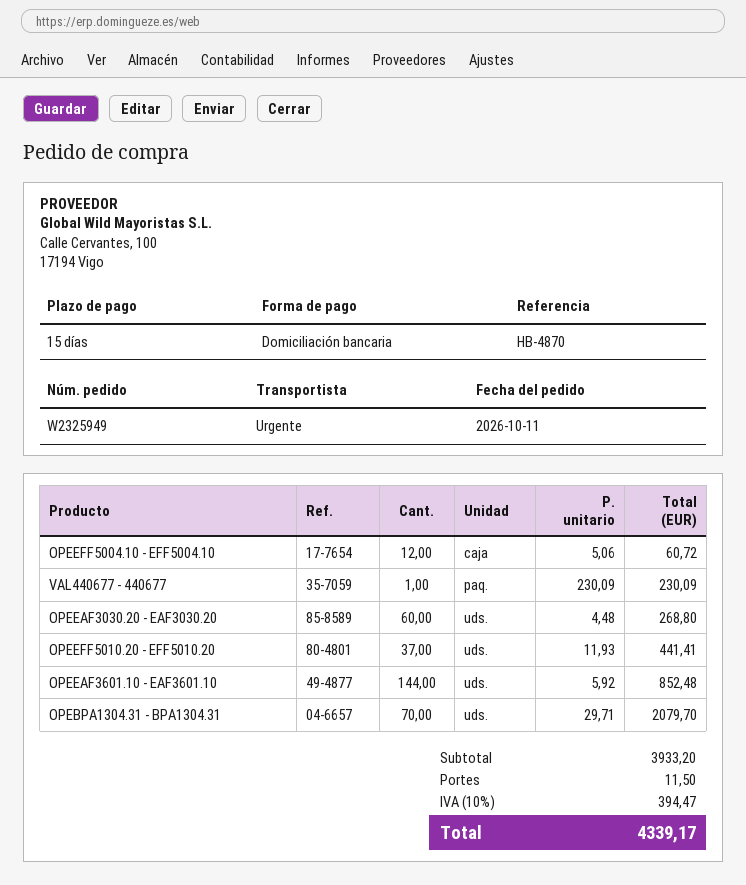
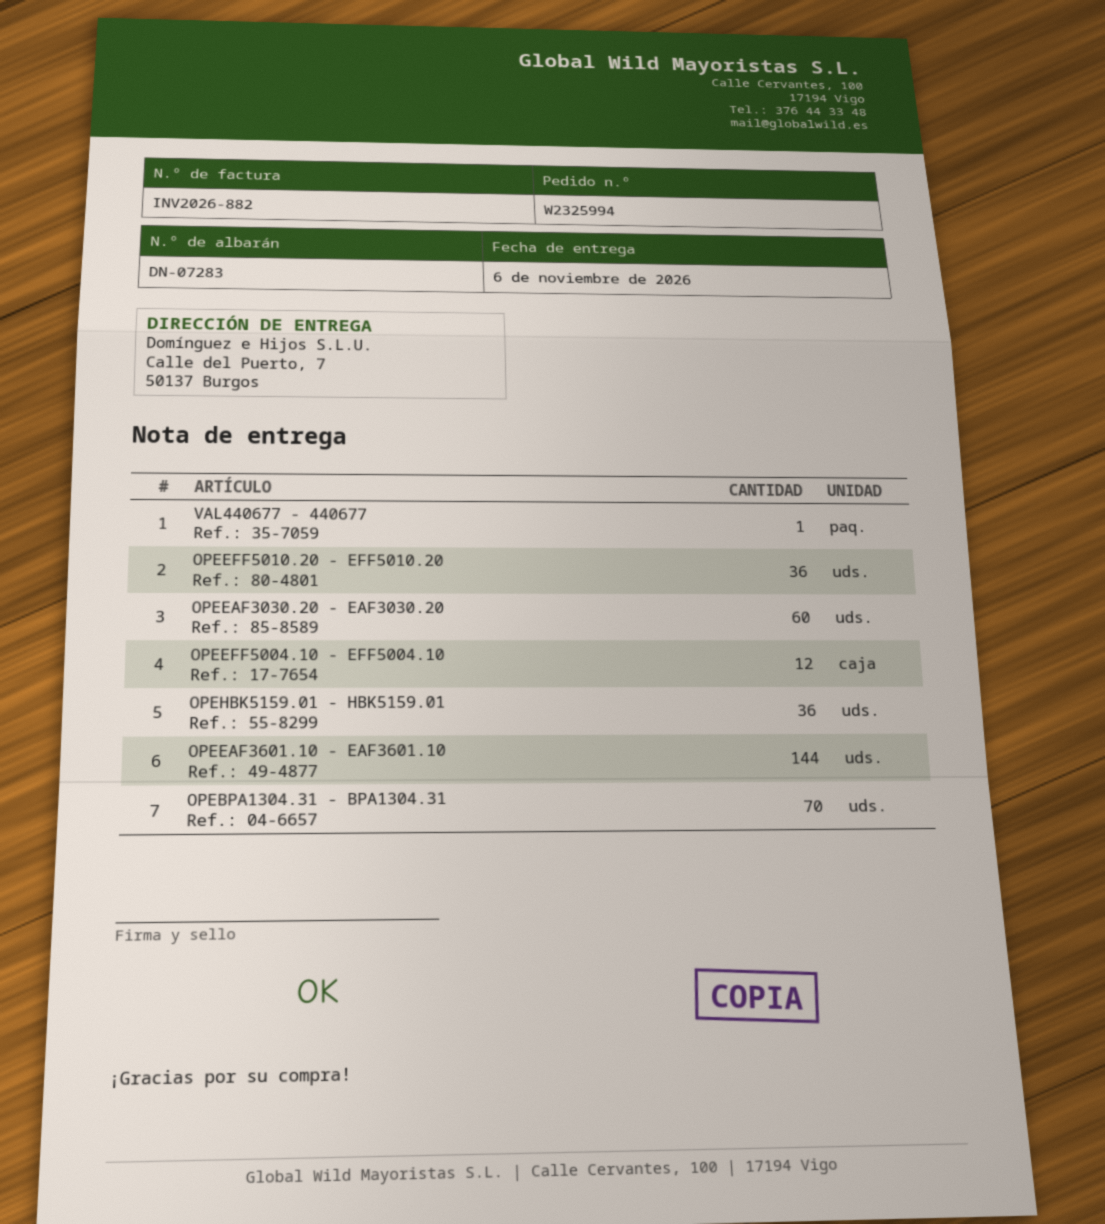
order number: W2325949 -> W2325994
OPEEFF5010.20 - EFF5010.20: 37 -> 36
OPEHBK5159.01 - HBK5159.01: none -> 36

